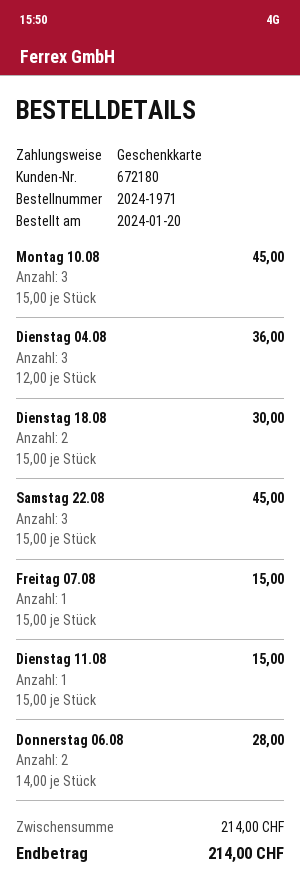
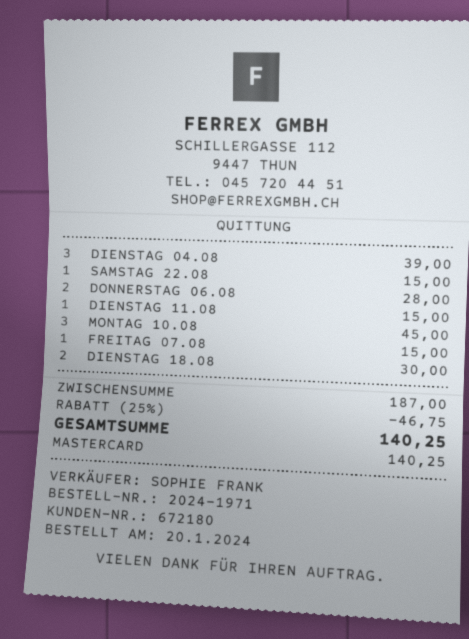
payment method: gift card -> Mastercard
Dienstag 04.08: 3 for 36.00 -> 3 for 39.00
Samstag 22.08: 3 for 45.00 -> 1 for 15.00
subtotal: 214.00 -> 187.00
discount: none -> 25% = 46.75
total: 214.00 -> 140.25

